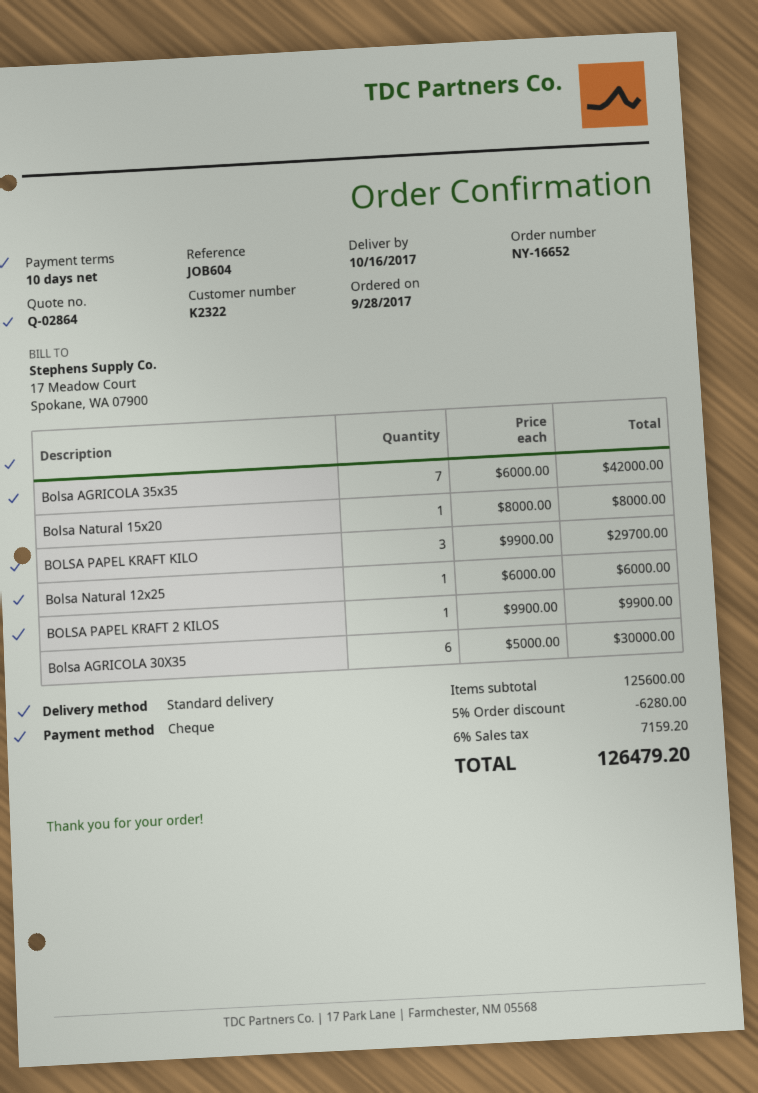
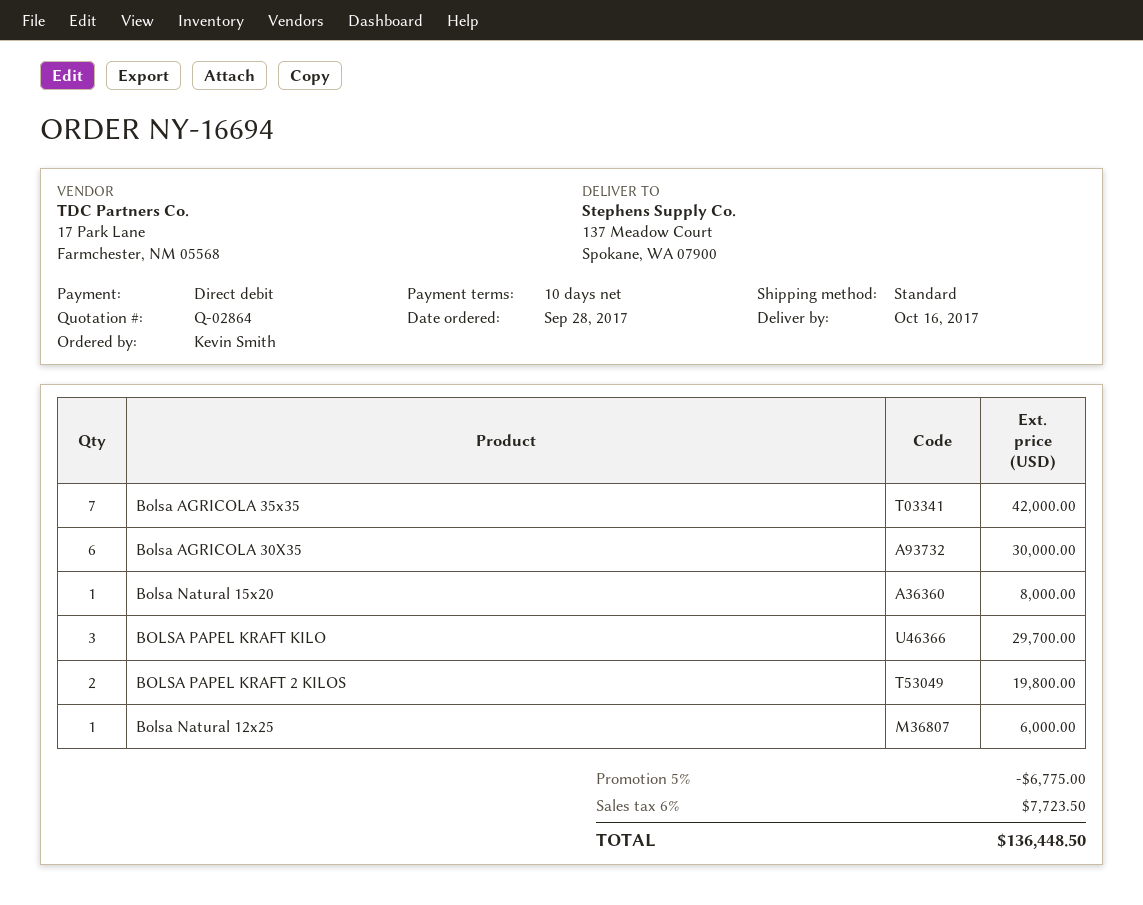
order number: NY-16652 -> NY-16694
payment method: cheque -> direct debit
BOLSA PAPEL KRAFT 2 KILOS: 1 for 9900.00 -> 2 for 19800.00
discount: 5% = 6280.00 -> 5% = 6775.00
tax: 6% = 7159.20 -> 6% = 7723.50
total: 126479.20 -> 136448.50

